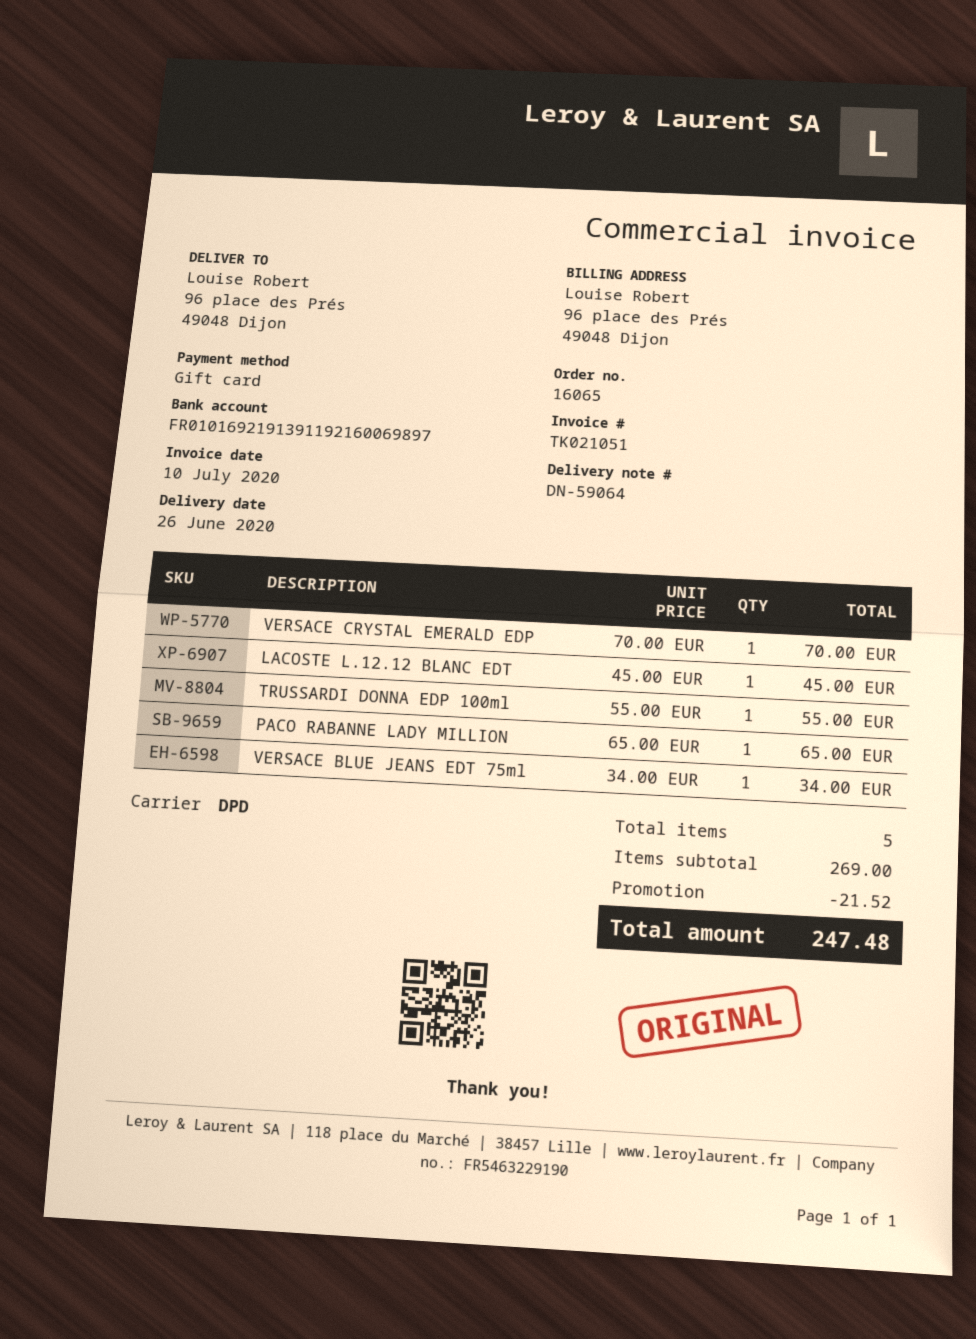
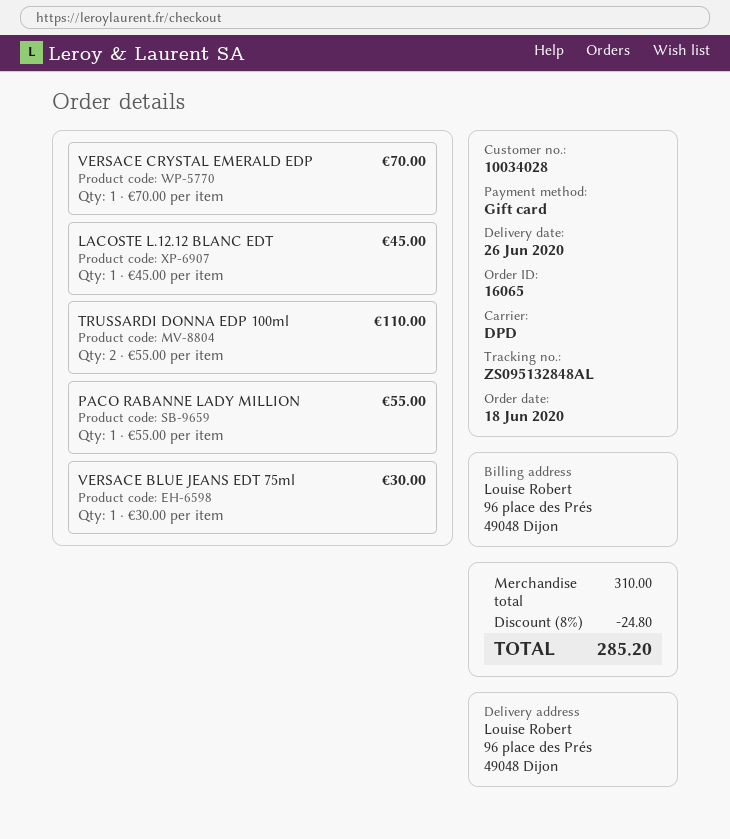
TRUSSARDI DONNA EDP 100ml: 1 x 55.00 = 55.00 -> 2 x 55.00 = 110.00
PACO RABANNE LADY MILLION: 1 x 65.00 = 65.00 -> 1 x 55.00 = 55.00
VERSACE BLUE JEANS EDT 75ml: 1 x 34.00 = 34.00 -> 1 x 30.00 = 30.00
subtotal: 269.00 -> 310.00
discount: 21.52 -> 24.80
total: 247.48 -> 285.20

